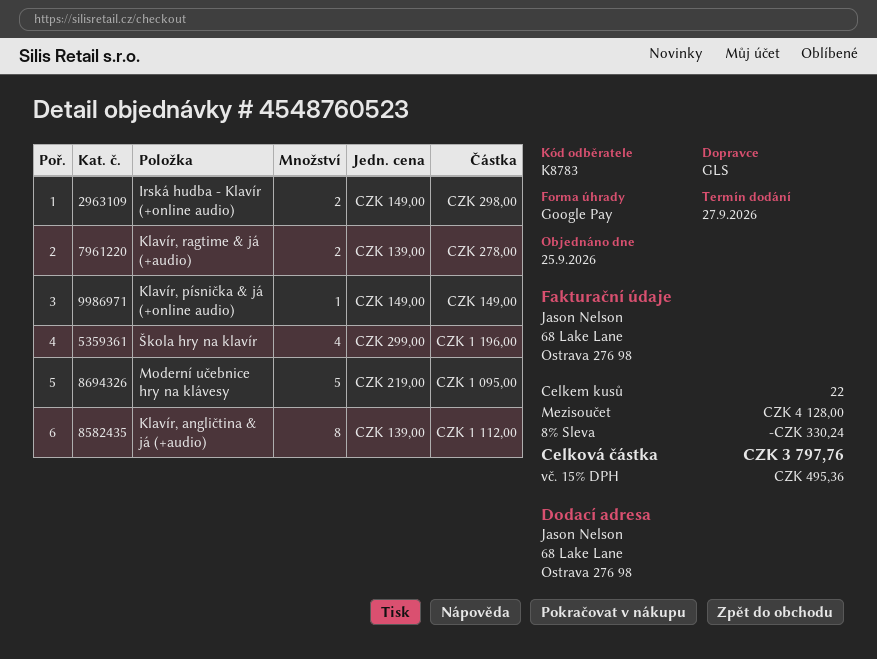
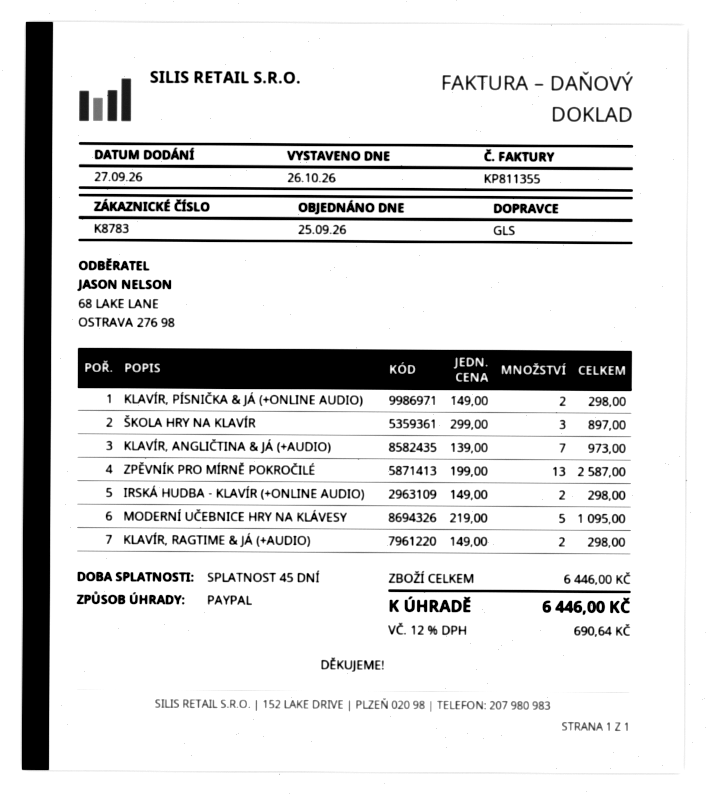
payment method: Google Pay -> PayPal
Klavír, ragtime & já (+audio): 2 x 139.00 = 278.00 -> 2 x 149.00 = 298.00
Klavír, písnička & já (+online audio): 1 x 149.00 = 149.00 -> 2 x 149.00 = 298.00
Škola hry na klavír: 4 x 299.00 = 1196.00 -> 3 x 299.00 = 897.00
Klavír, angličtina & já (+audio): 8 x 139.00 = 1112.00 -> 7 x 139.00 = 973.00
ZPĚVNÍK PRO MÍRNĚ POKROČILÉ: none -> 13 x 199.00 = 2587.00
subtotal: 4128.00 -> 6446.00
discount: 8% = 330.24 -> none
tax: 15% = 495.36 -> 12% = 690.64
total: 3797.76 -> 6446.00

